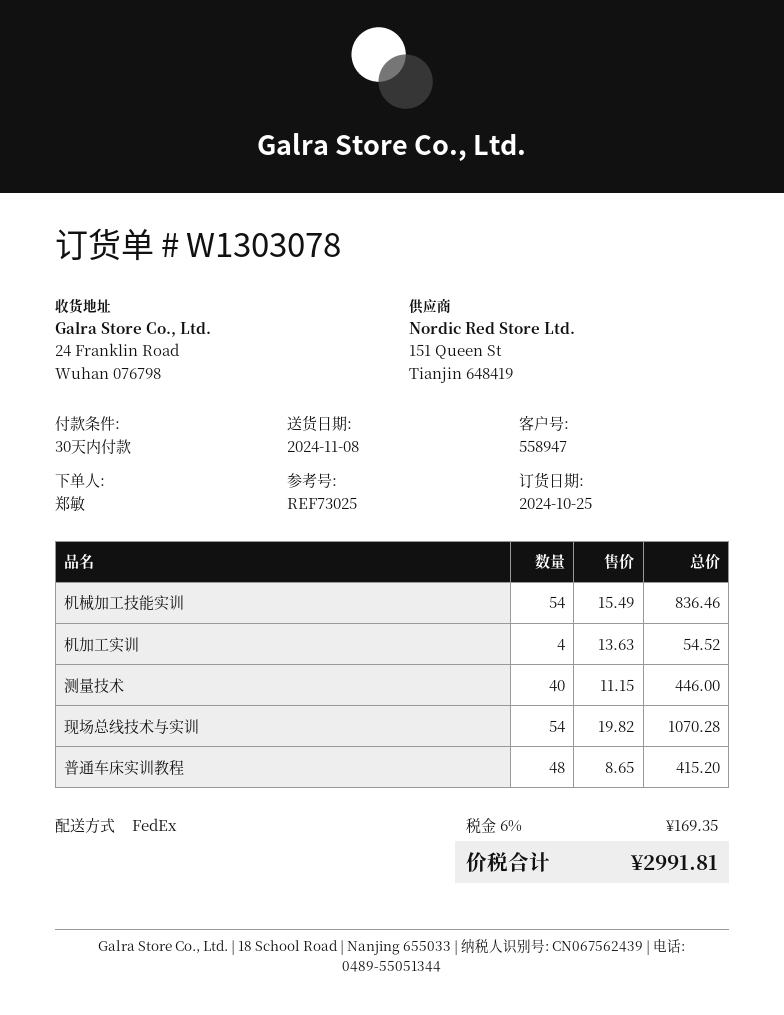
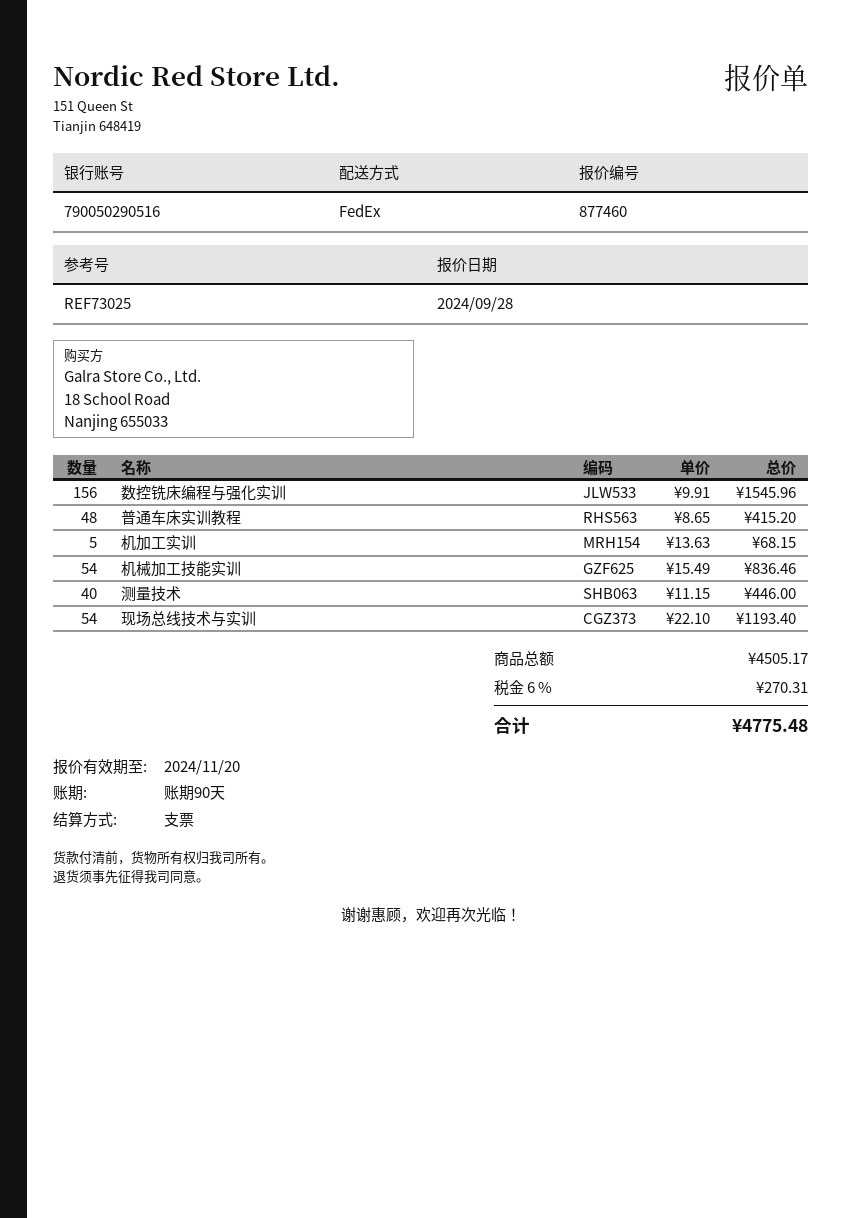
payment terms: 30 days -> 90 days
机加工实训: 4 x 13.63 = 54.52 -> 5 x 13.63 = 68.15
现场总线技术与实训: 54 x 19.82 = 1070.28 -> 54 x 22.10 = 1193.40
数控铣床编程与强化实训: none -> 156 x 9.91 = 1545.96
tax: 6% = 169.35 -> 6% = 270.31
total: 2991.81 -> 4775.48

